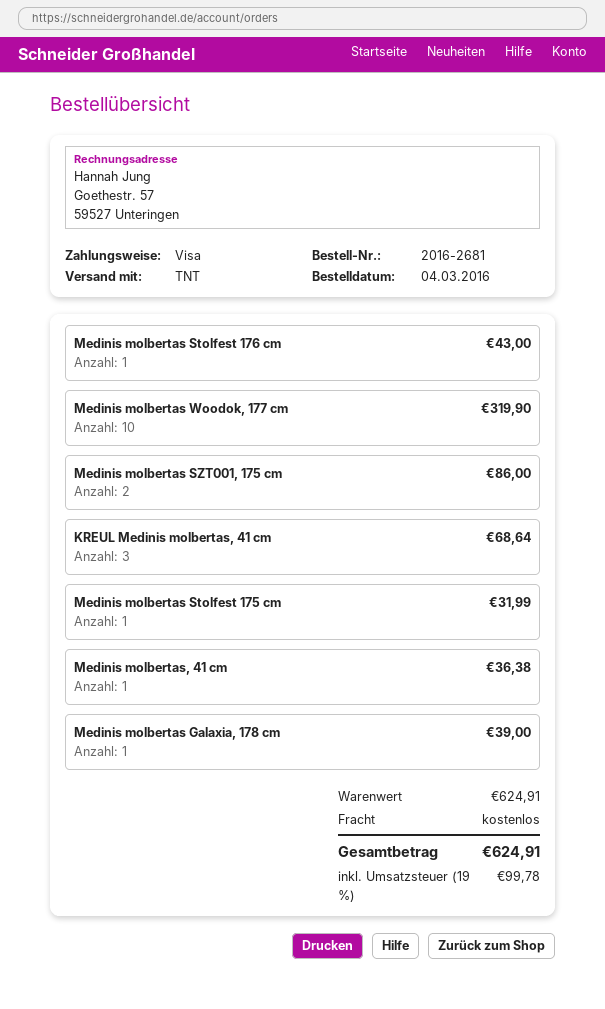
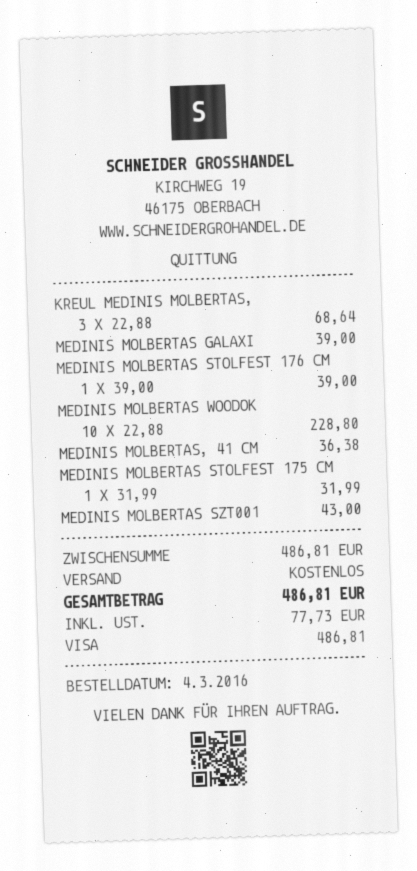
Medinis molbertas Stolfest 176 cm: 1 for 43.00 -> 1 for 39.00
Medinis molbertas Woodok, 177 cm: 10 for 319.90 -> 10 for 228.80
Medinis molbertas SZT001, 175 cm: 2 for 86.00 -> 1 for 43.00
subtotal: 624.91 -> 486.81
tax: 99.78 -> 77.73
total: 624.91 -> 486.81

